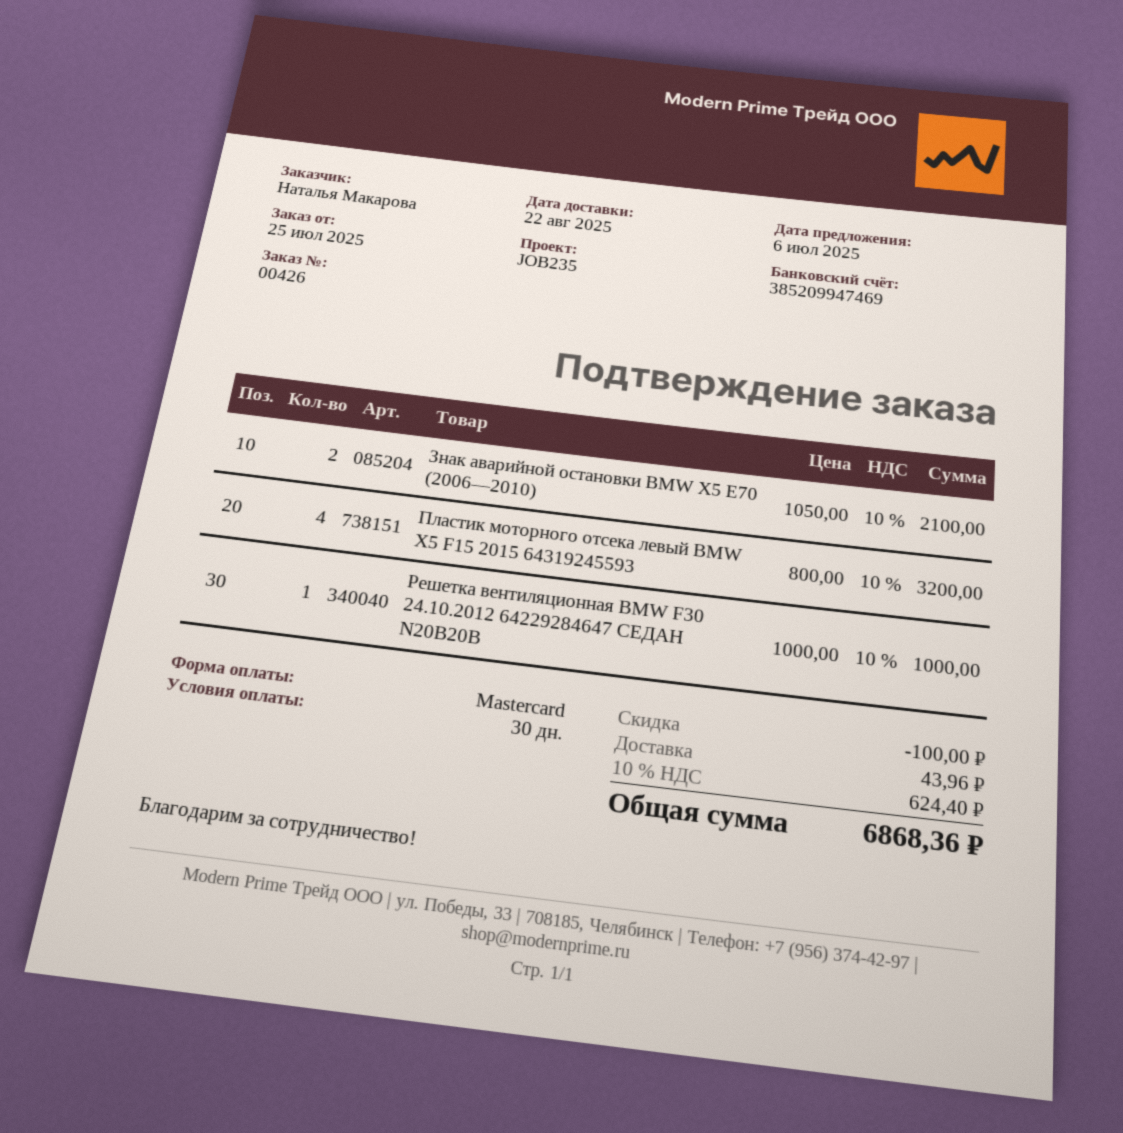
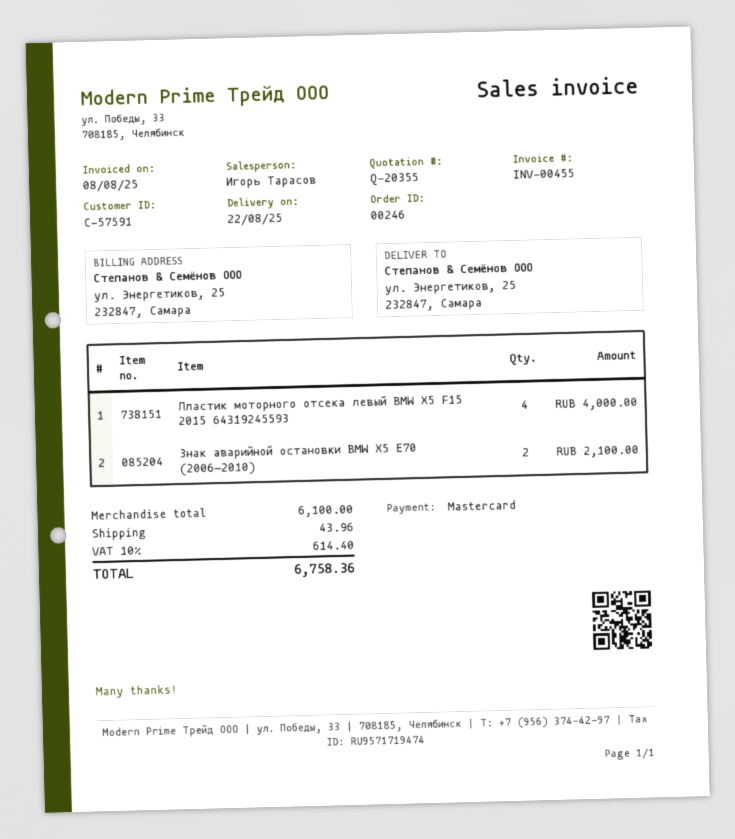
order number: 00426 -> 00246
Пластик моторного отсека левый BMW X5 F15 2015 64319245593: 4 for 3200.00 -> 4 for 4000.00
Решетка вентиляционная BMW F30 24.10.2012 64229284647 СЕДАН N20B20B: 1 for 1000.00 -> none
discount: 100.00 -> none
tax: 10% = 624.40 -> 10% = 614.40
total: 6868.36 -> 6758.36

